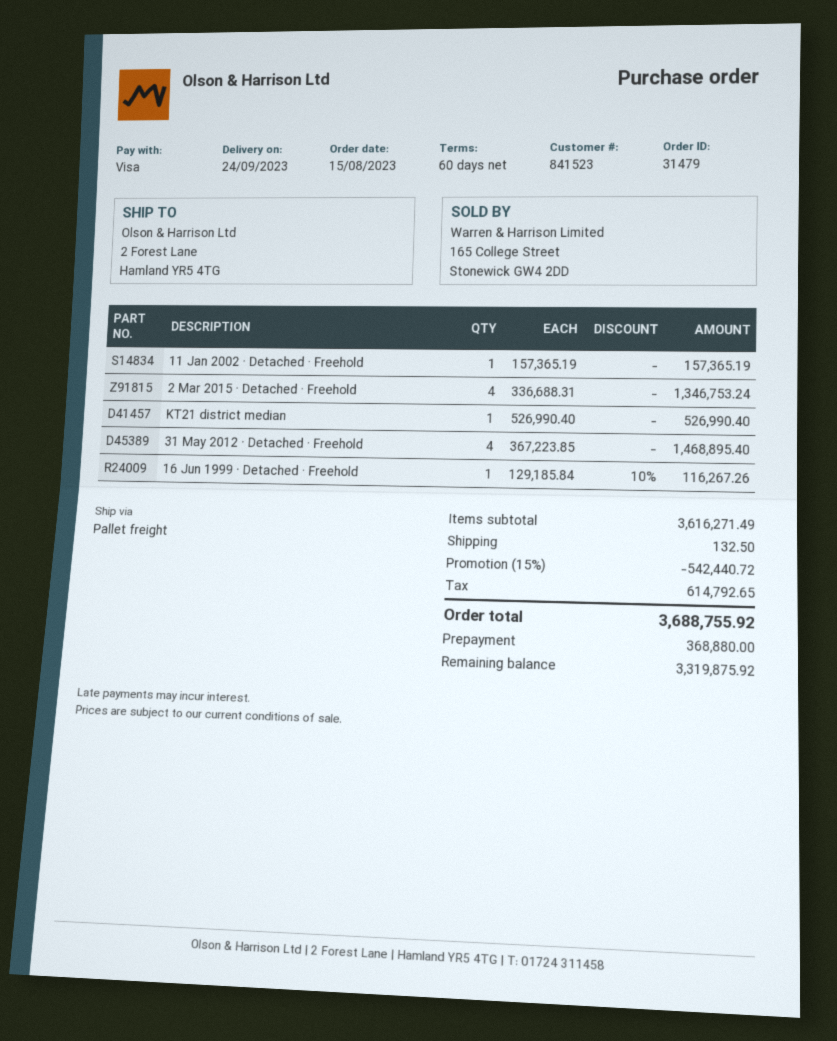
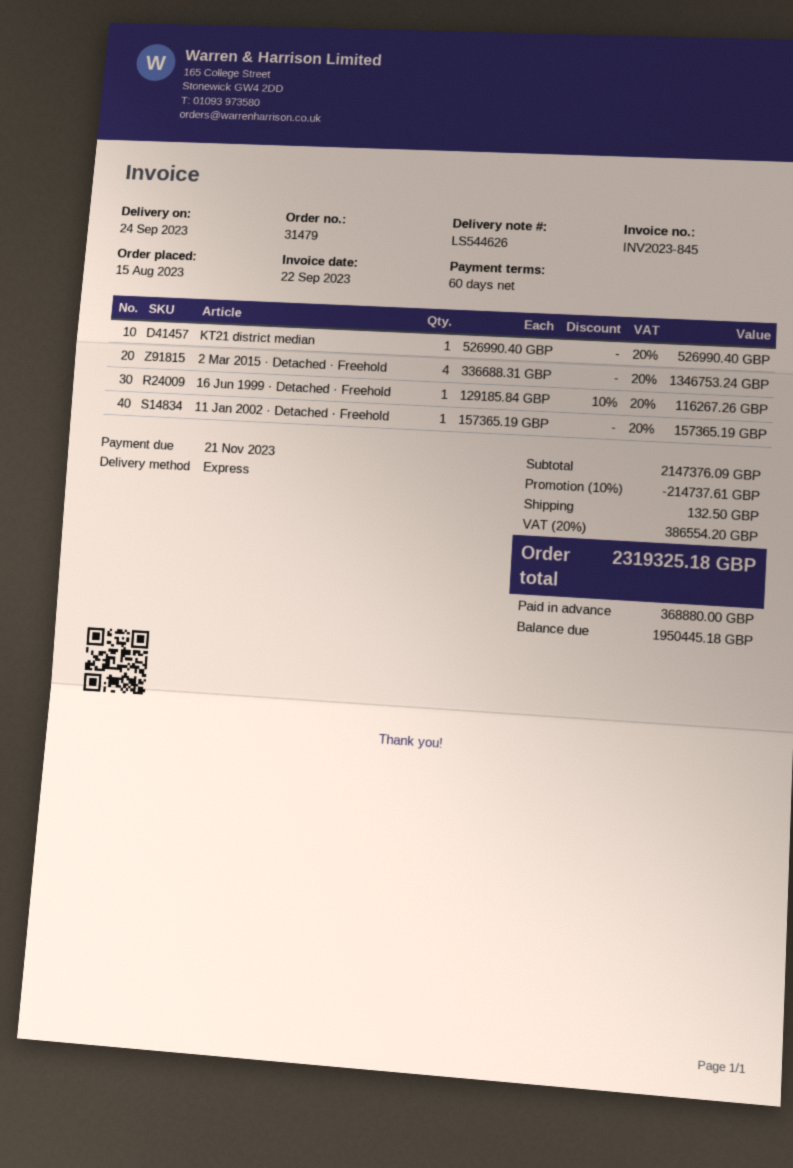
shipping method: pallet freight -> express
31 May 2012 · Detached · Freehold: 4 x 367223.85 = 1468895.40 -> none
subtotal: 3616271.49 -> 2147376.09
discount: 15% = 542440.72 -> 10% = 214737.61
tax: 614792.65 -> 386554.20
total: 3688755.92 -> 2319325.18
balance: 3319875.92 -> 1950445.18

